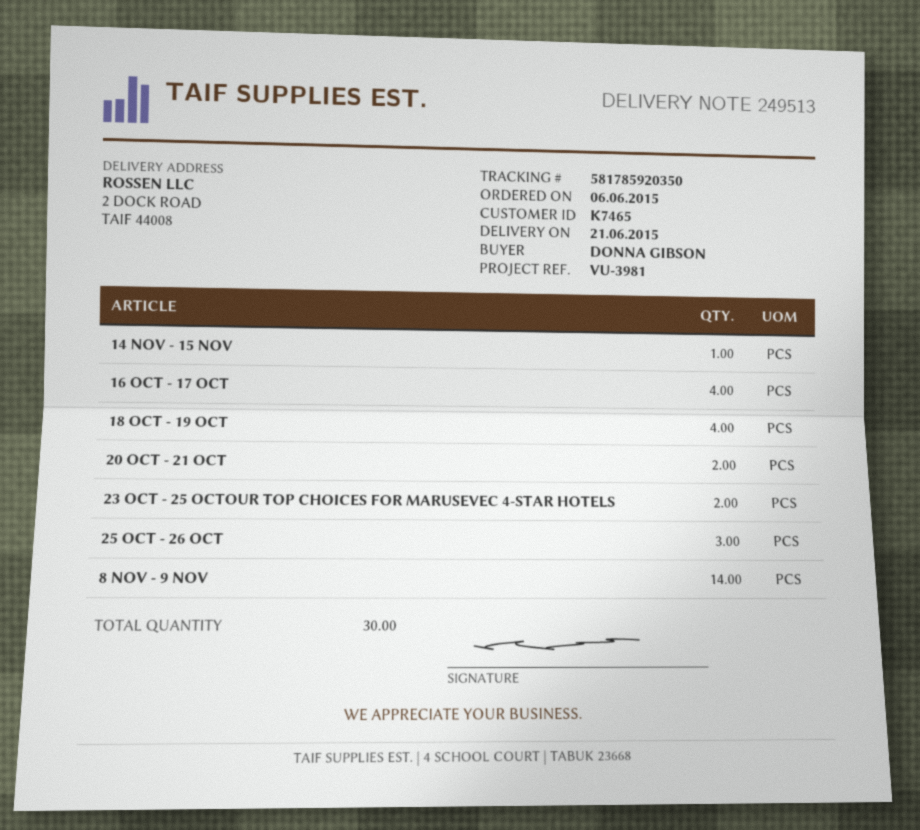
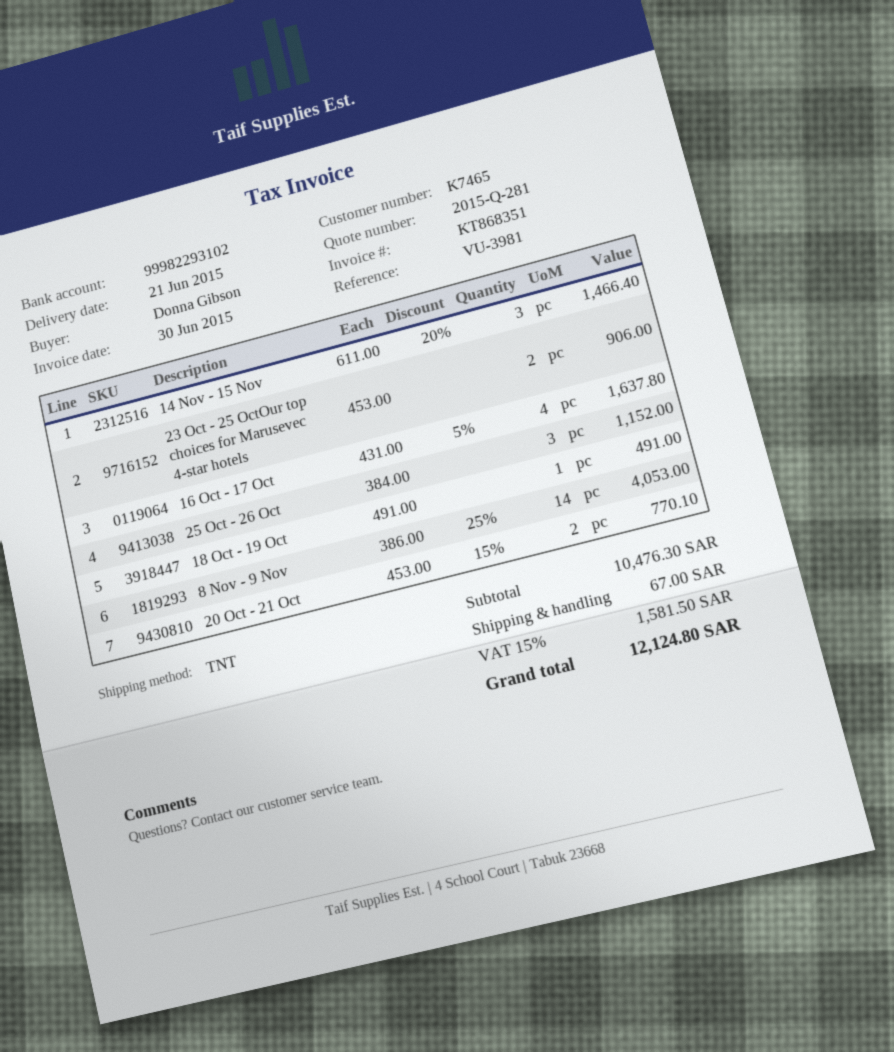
14 NOV - 15 NOV: 1 -> 3
18 OCT - 19 OCT: 4 -> 1

